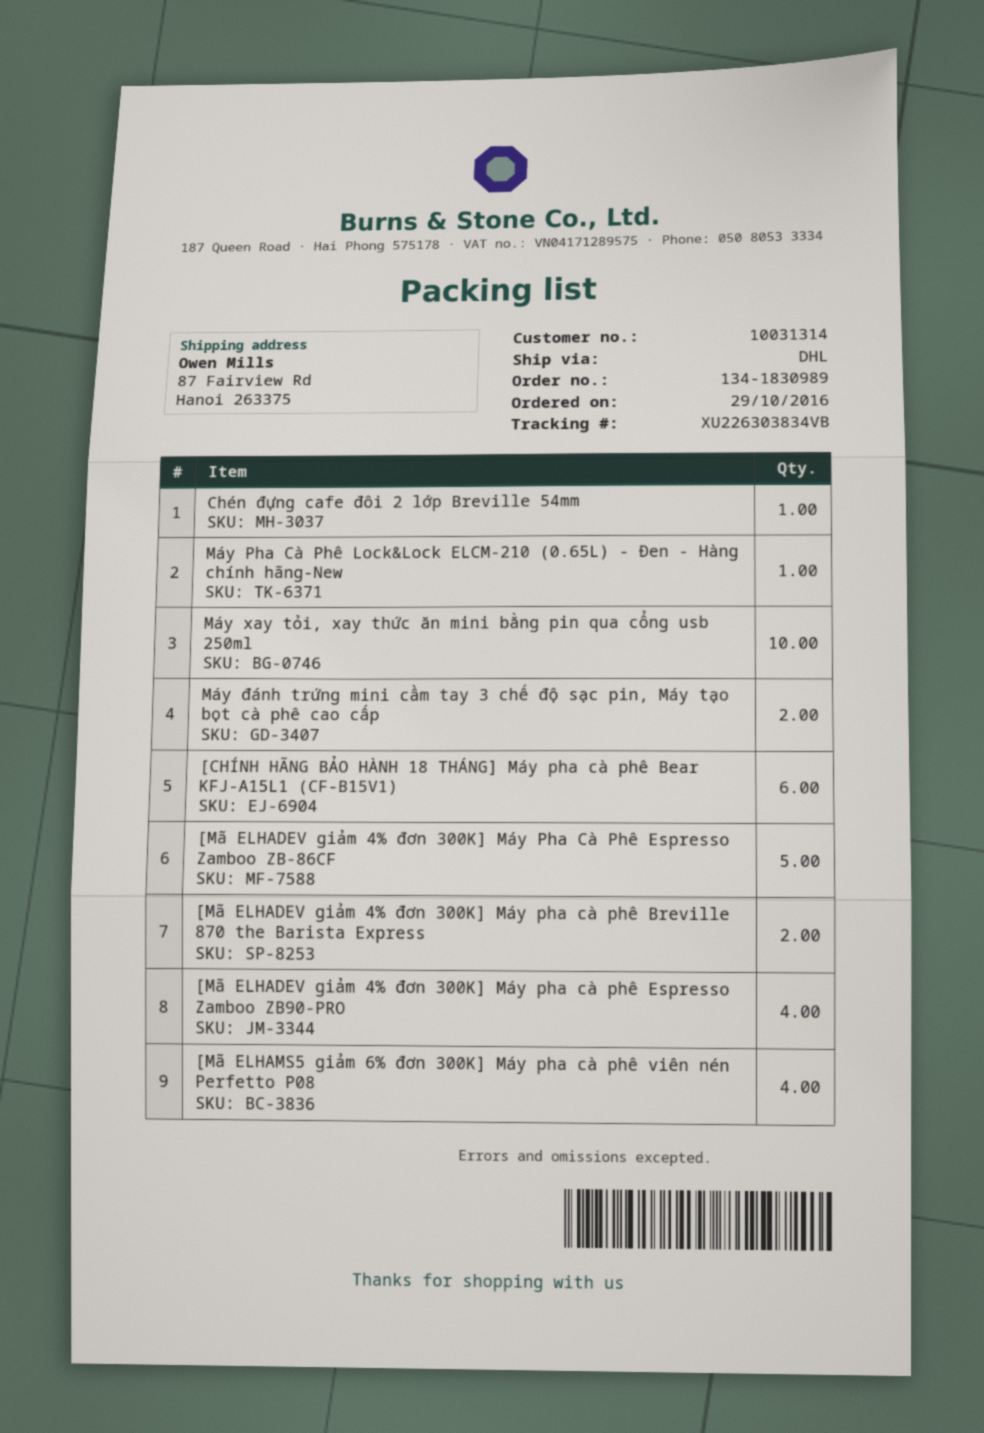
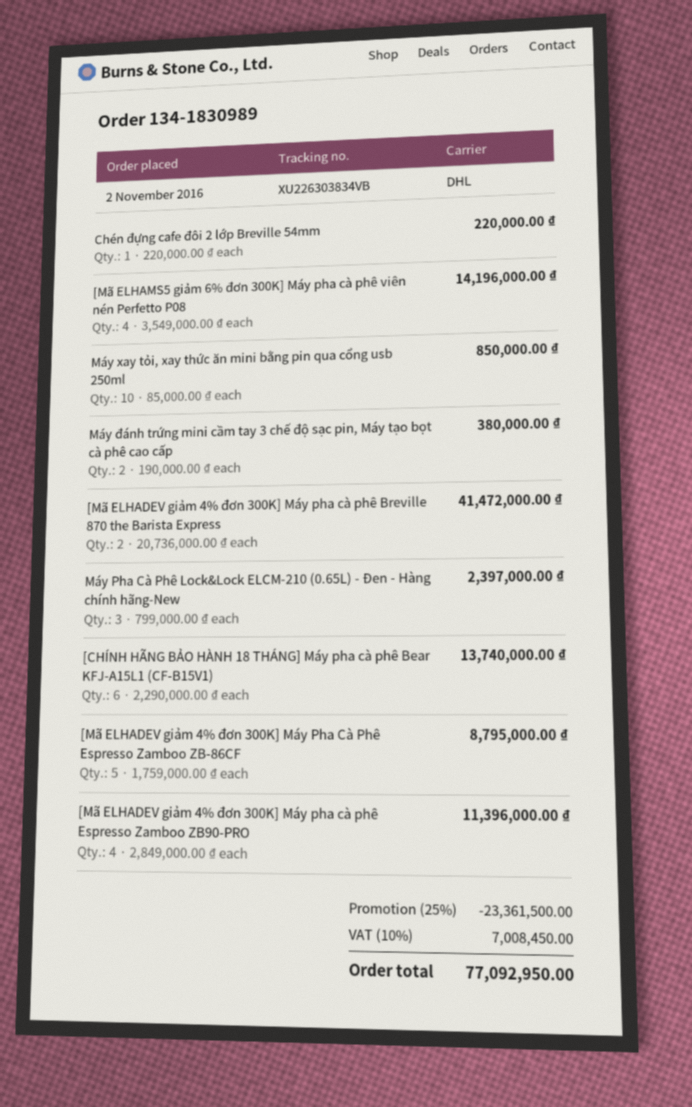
order date: 2016-10-29 -> 2016-11-02
Máy Pha Cà Phê Lock&Lock ELCM-210 (0.65L) - Đen - Hàng chính hãng-New: 1 -> 3

